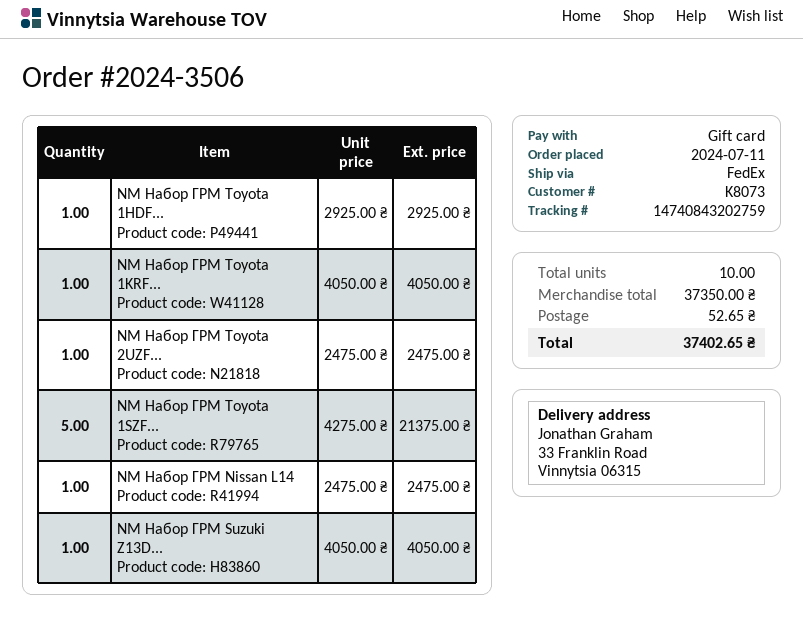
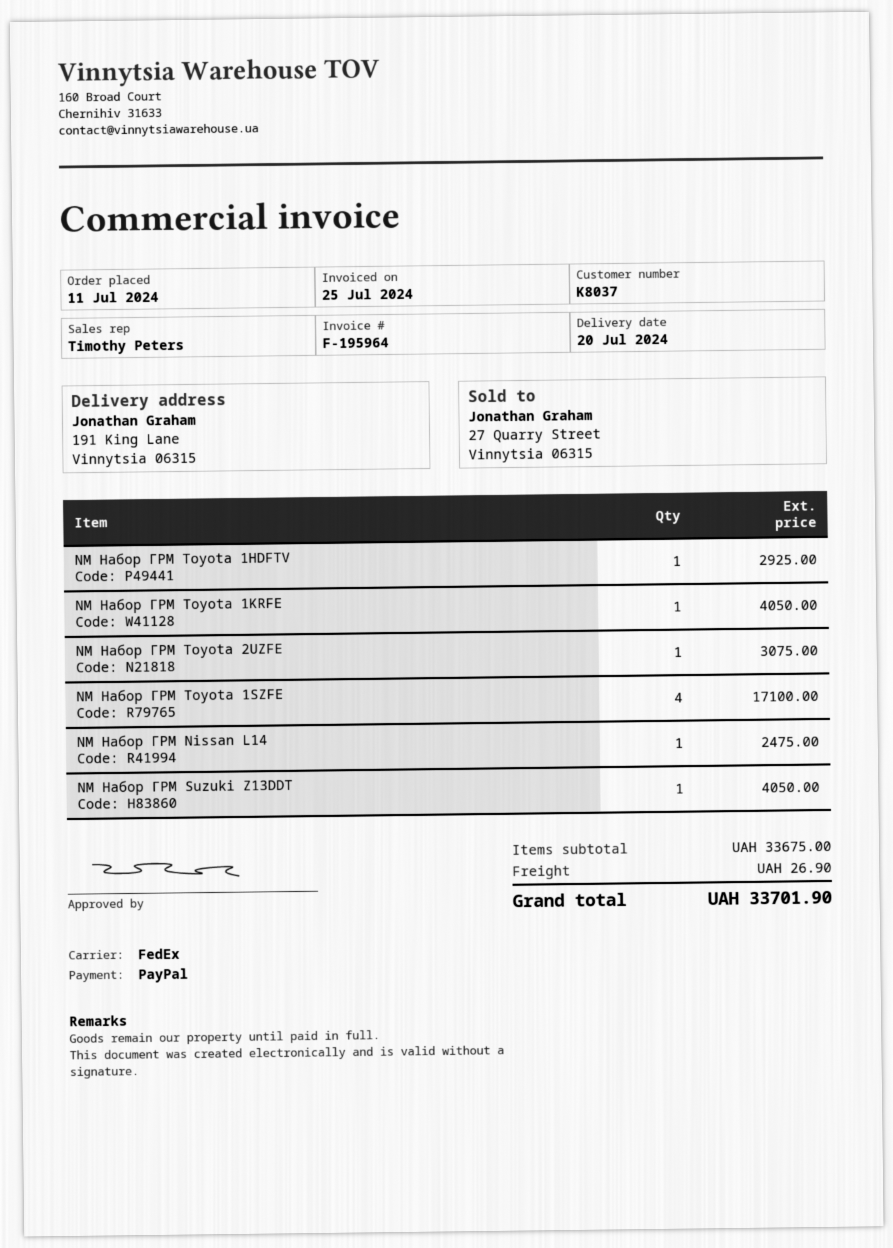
customer number: K8073 -> K8037
payment method: gift card -> PayPal
ship to: 33 Franklin Road, Vinnytsia 06315 -> 191 King Lane, Vinnytsia 06315
NM Набор ГРМ Toyota 2UZF...: 1 for 2475.00 -> 1 for 3075.00
NM Набор ГРМ Toyota 1SZF...: 5 for 21375.00 -> 4 for 17100.00
subtotal: 37350.00 -> 33675.00
shipping: 52.65 -> 26.90
total: 37402.65 -> 33701.90

